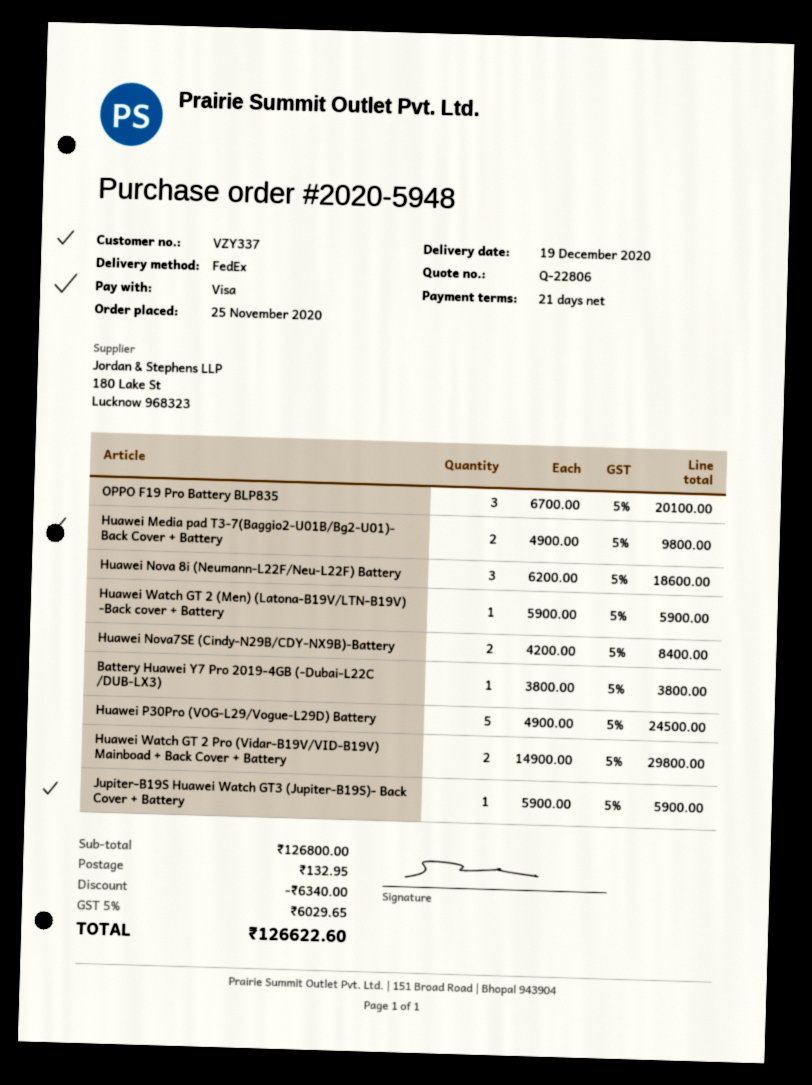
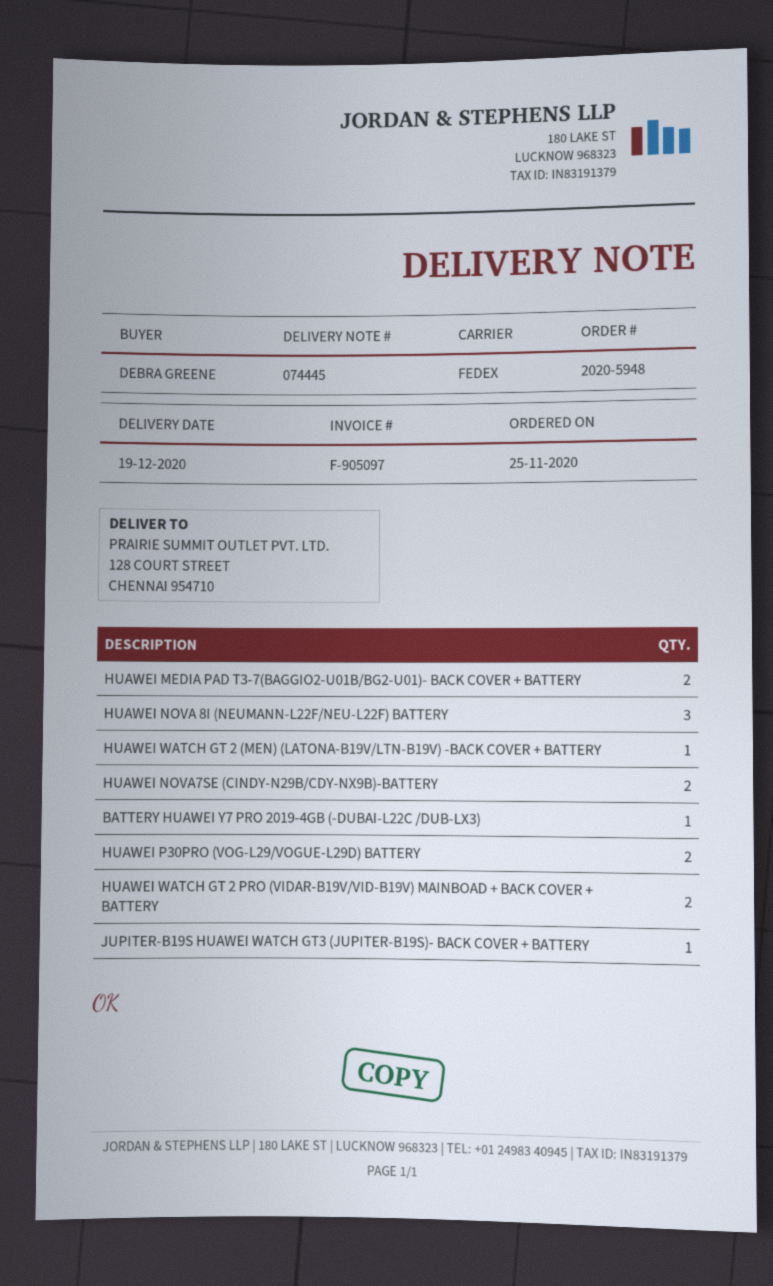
OPPO F19 Pro Battery BLP835: 3 -> none
Huawei P30Pro (VOG-L29/Vogue-L29D) Battery: 5 -> 2

